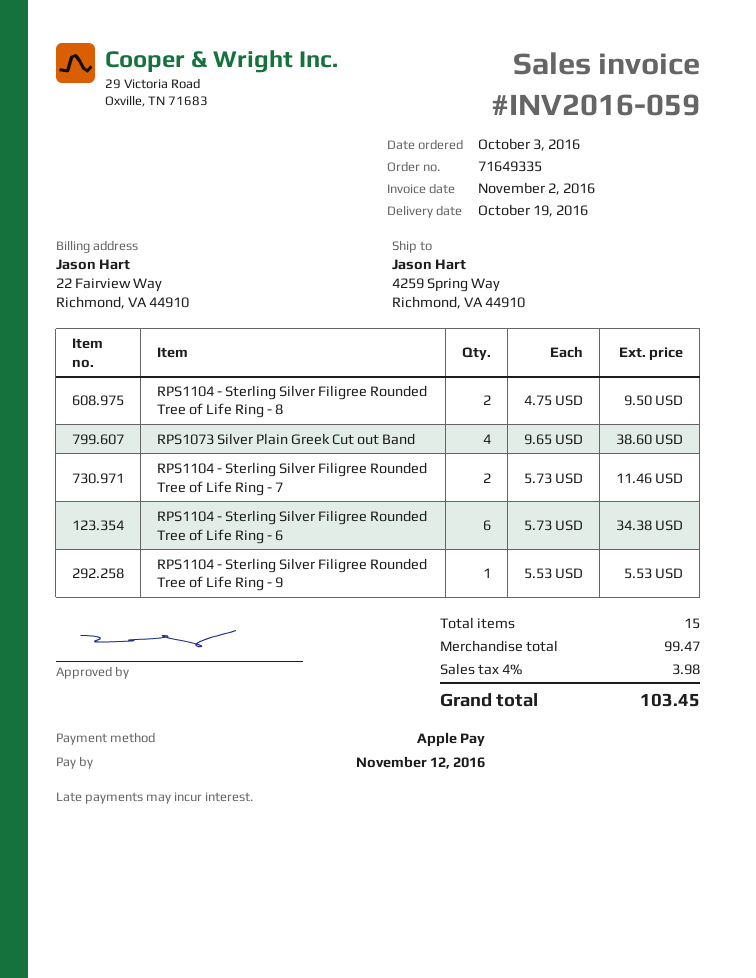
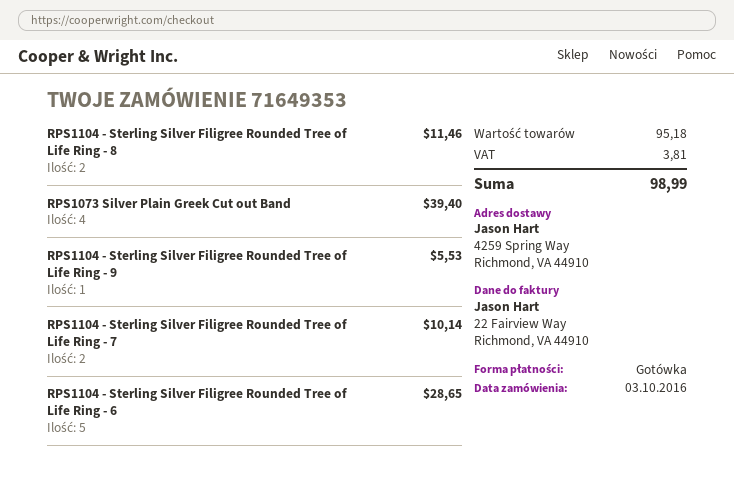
order number: 71649335 -> 71649353
payment method: Apple Pay -> cash
RPS1104 - Sterling Silver Filigree Rounded Tree of Life Ring - 8: 2 for 9.50 -> 2 for 11.46
RPS1073 Silver Plain Greek Cut out Band: 4 for 38.60 -> 4 for 39.40
RPS1104 - Sterling Silver Filigree Rounded Tree of Life Ring - 7: 2 for 11.46 -> 2 for 10.14
RPS1104 - Sterling Silver Filigree Rounded Tree of Life Ring - 6: 6 for 34.38 -> 5 for 28.65
subtotal: 99.47 -> 95.18
tax: 3.98 -> 3.81
total: 103.45 -> 98.99

